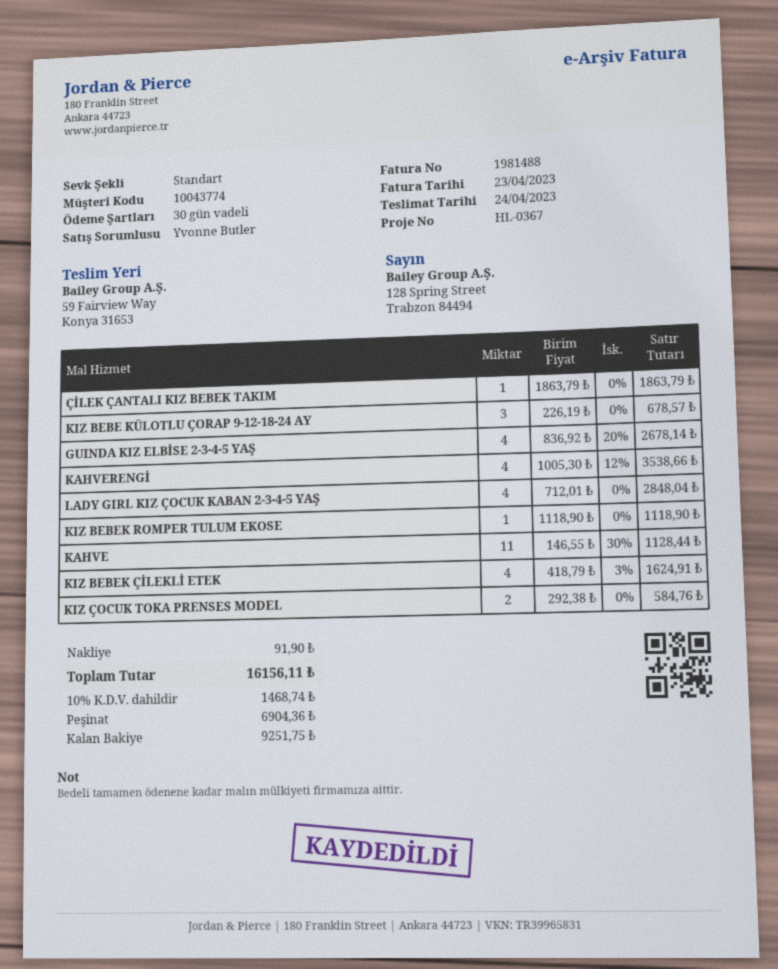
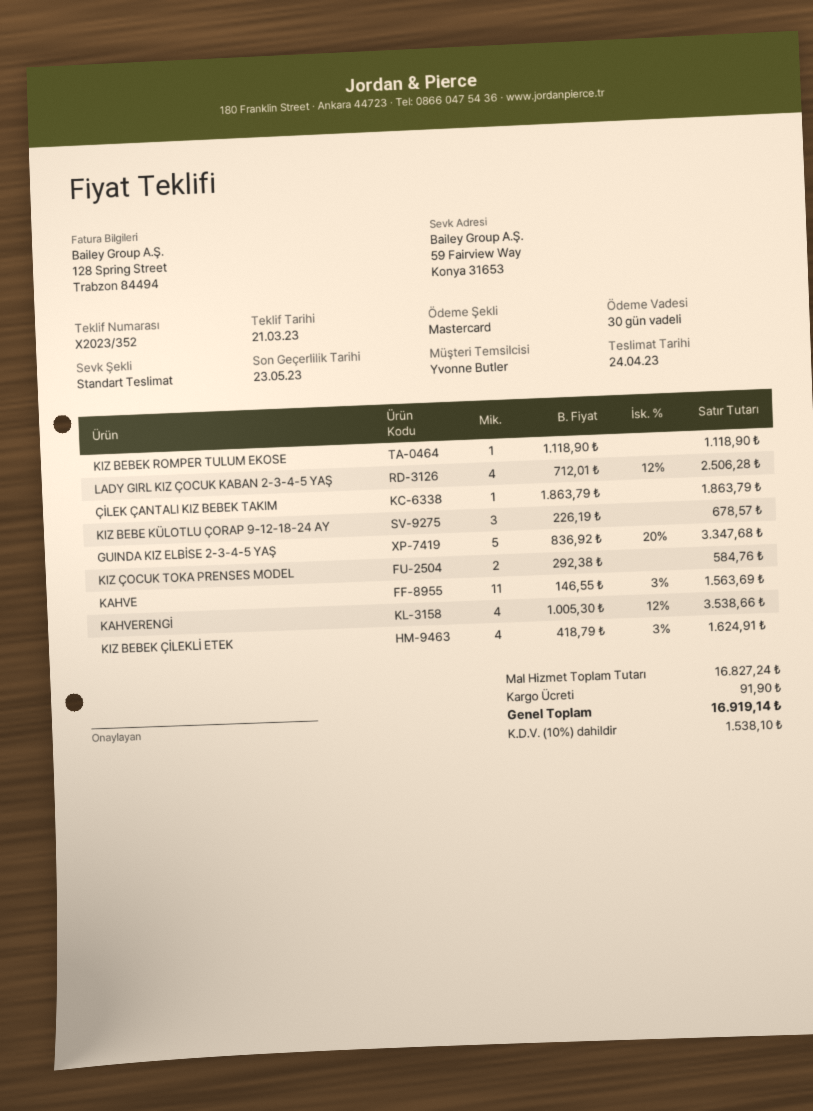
GUINDA KIZ ELBİSE 2-3-4-5 YAŞ: 4 x 836.92 - 20% = 2678.14 -> 5 x 836.92 - 20% = 3347.68
LADY GIRL KIZ ÇOCUK KABAN 2-3-4-5 YAŞ: 4 x 712.01 = 2848.04 -> 4 x 712.01 - 12% = 2506.28
KAHVE: 11 x 146.55 - 30% = 1128.44 -> 11 x 146.55 - 3% = 1563.69
tax: 10% = 1468.74 -> 10% = 1538.10
total: 16156.11 -> 16919.14

